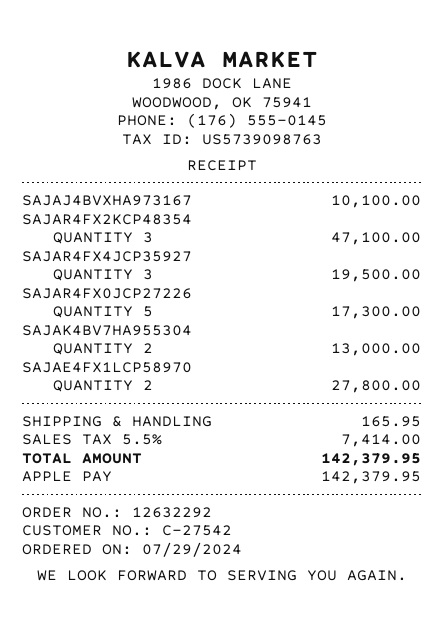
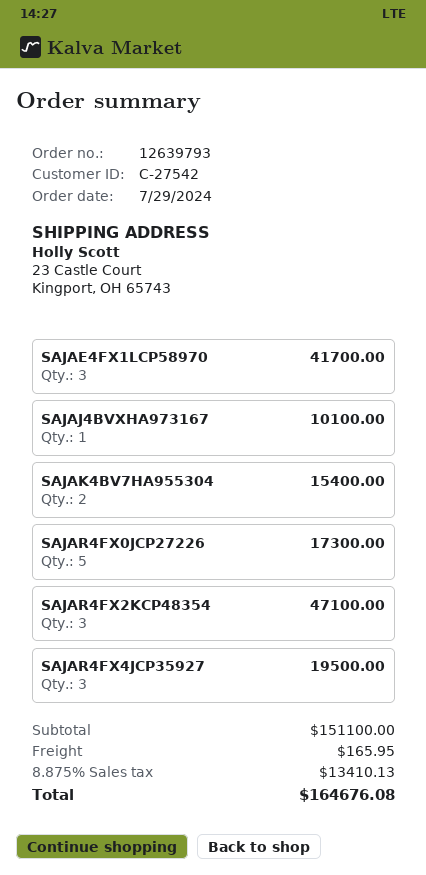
order number: 12632292 -> 12639793
SAJAK4BV7HA955304: 2 for 13000.00 -> 2 for 15400.00
SAJAE4FX1LCP58970: 2 for 27800.00 -> 3 for 41700.00
tax: 5.5% = 7414.00 -> 8.875% = 13410.13
total: 142379.95 -> 164676.08

